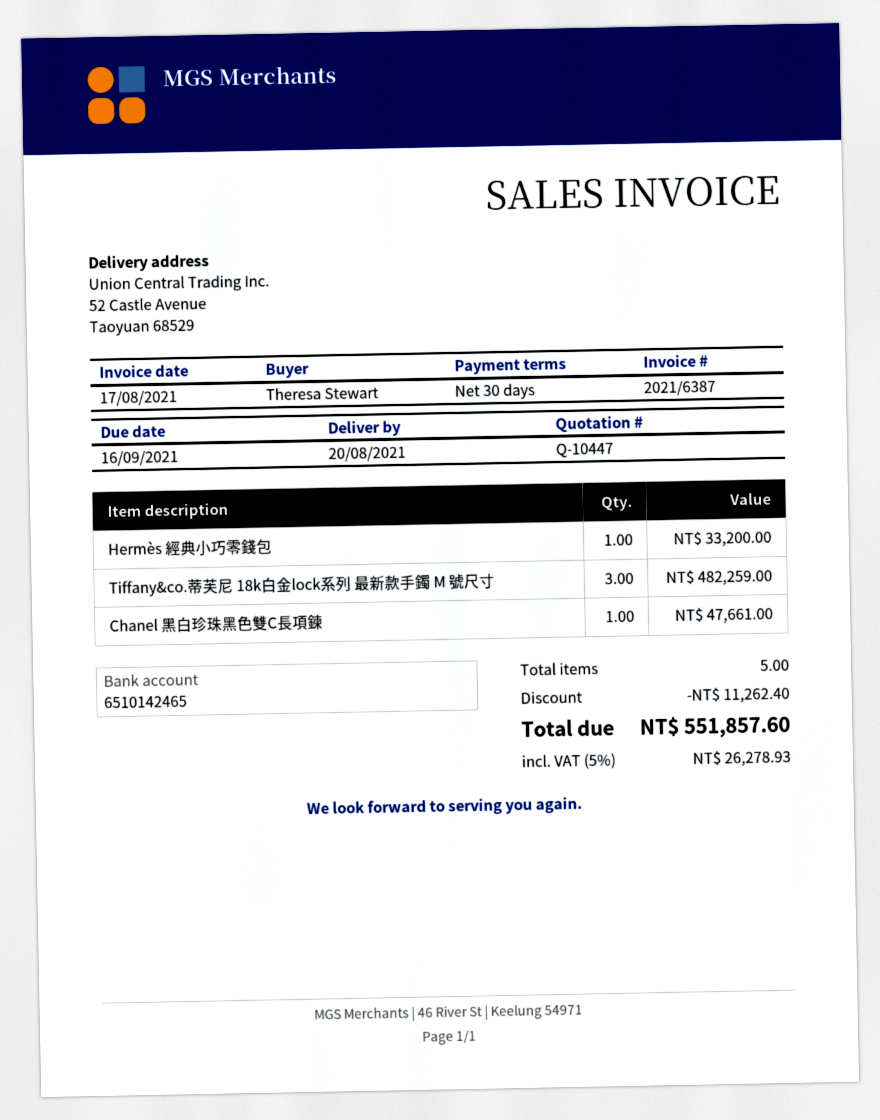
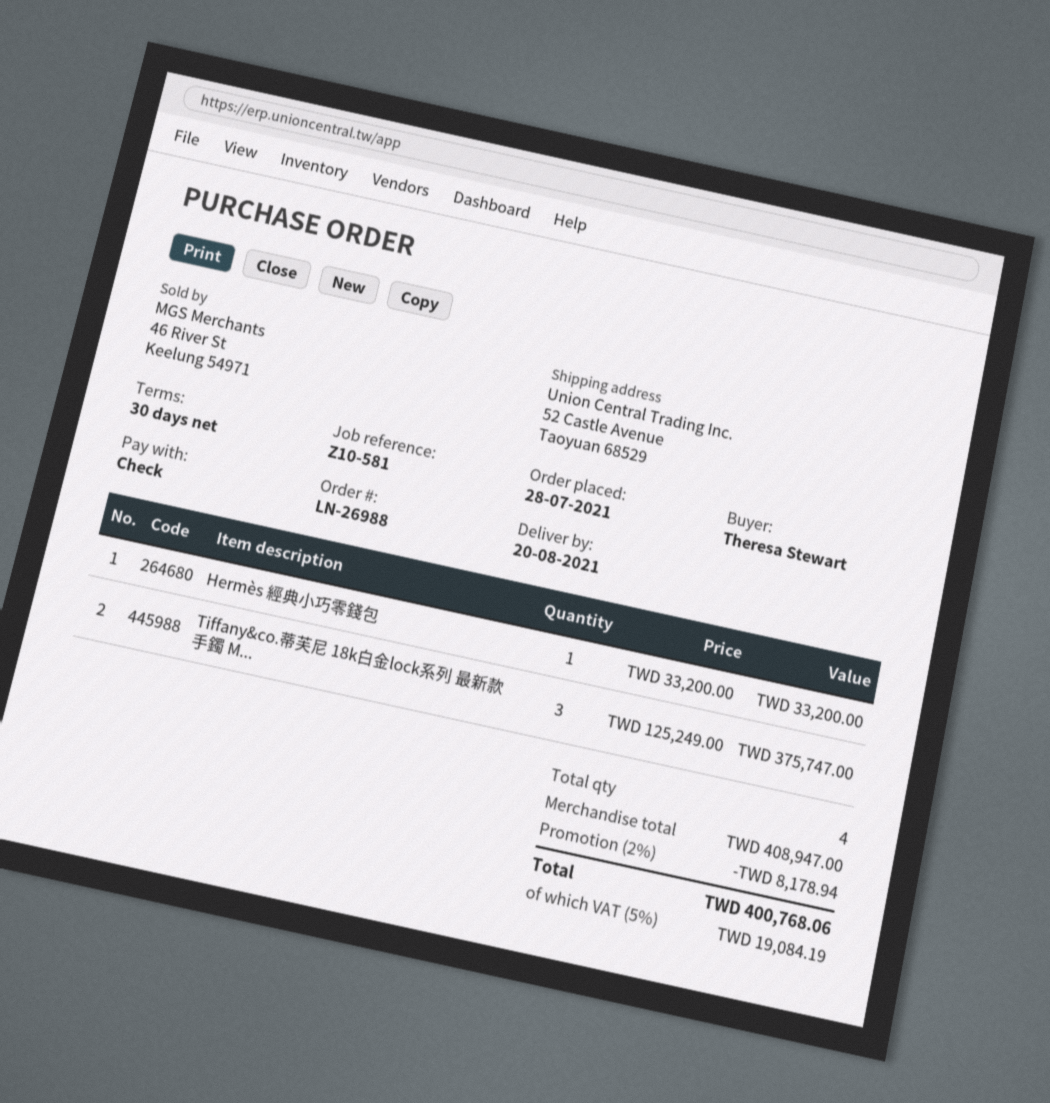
Tiffany&co.蒂芙尼 18k白金lock系列 最新款手鐲 M 號尺寸: 3 for 482259.00 -> 3 for 375747.00
Chanel 黑白珍珠黑色雙C長項鍊: 1 for 47661.00 -> none
total quantity: 5 -> 4
discount: 11262.40 -> 8178.94
tax: 5% = 26278.93 -> 5% = 19084.19
total: 551857.60 -> 400768.06

